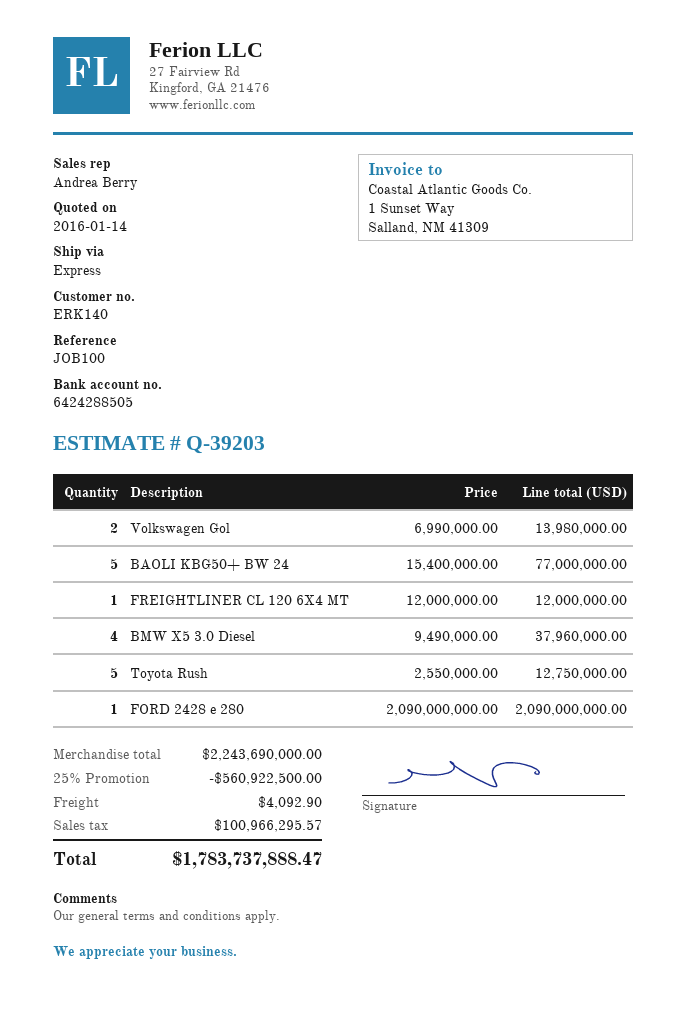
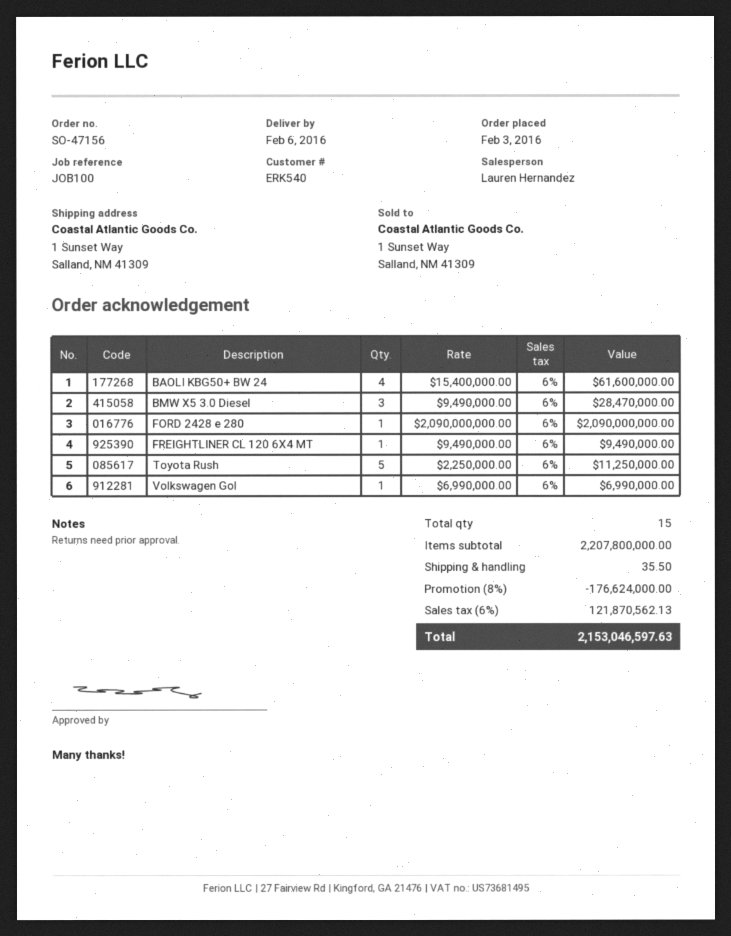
customer number: ERK140 -> ERK540
sales rep: Andrea Berry -> Lauren Hernandez
Volkswagen Gol: 2 x 6990000.00 = 13980000.00 -> 1 x 6990000.00 = 6990000.00
BAOLI KBG50+ BW 24: 5 x 15400000.00 = 77000000.00 -> 4 x 15400000.00 = 61600000.00
FREIGHTLINER CL 120 6X4 MT: 1 x 12000000.00 = 12000000.00 -> 1 x 9490000.00 = 9490000.00
BMW X5 3.0 Diesel: 4 x 9490000.00 = 37960000.00 -> 3 x 9490000.00 = 28470000.00
Toyota Rush: 5 x 2550000.00 = 12750000.00 -> 5 x 2250000.00 = 11250000.00
subtotal: 2243690000.00 -> 2207800000.00
discount: 25% = 560922500.00 -> 8% = 176624000.00
shipping: 4092.90 -> 35.50
tax: 100966295.57 -> 121870562.13
total: 1783737888.47 -> 2153046597.63

